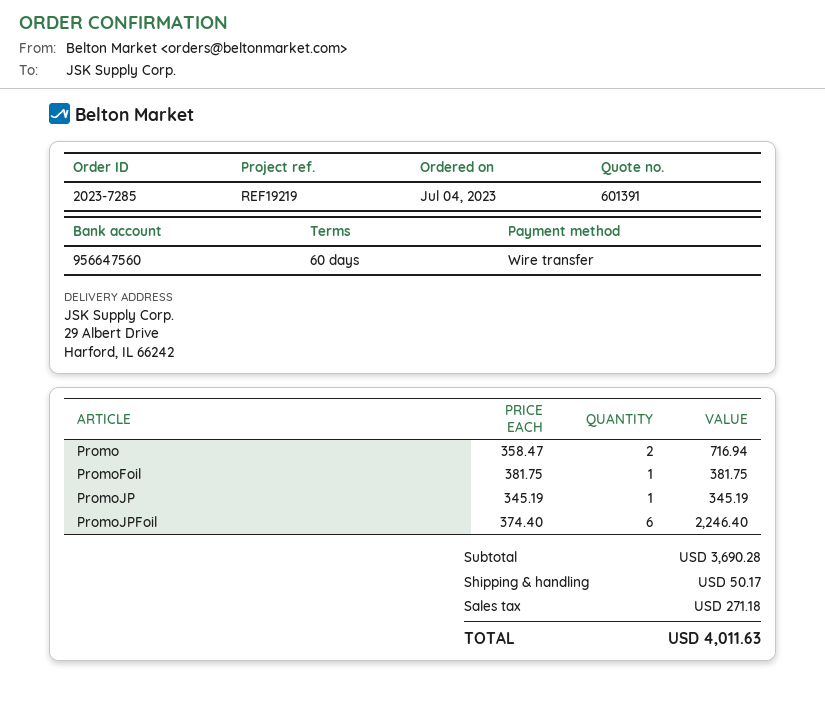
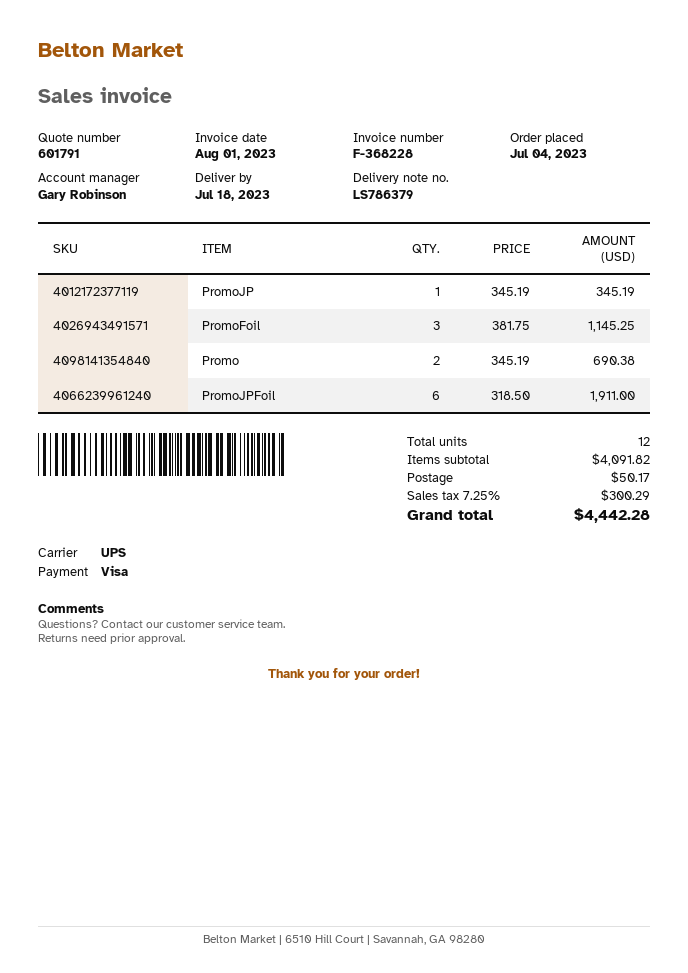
quote number: 601391 -> 601791
payment method: bank transfer -> Visa
Promo: 2 x 358.47 = 716.94 -> 2 x 345.19 = 690.38
PromoFoil: 1 x 381.75 = 381.75 -> 3 x 381.75 = 1145.25
PromoJPFoil: 6 x 374.40 = 2246.40 -> 6 x 318.50 = 1911.00
subtotal: 3690.28 -> 4091.82
tax: 271.18 -> 300.29
total: 4011.63 -> 4442.28

